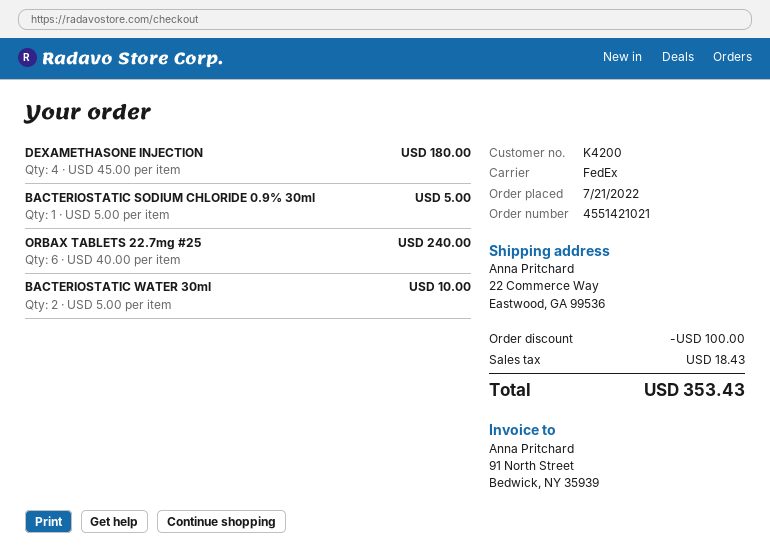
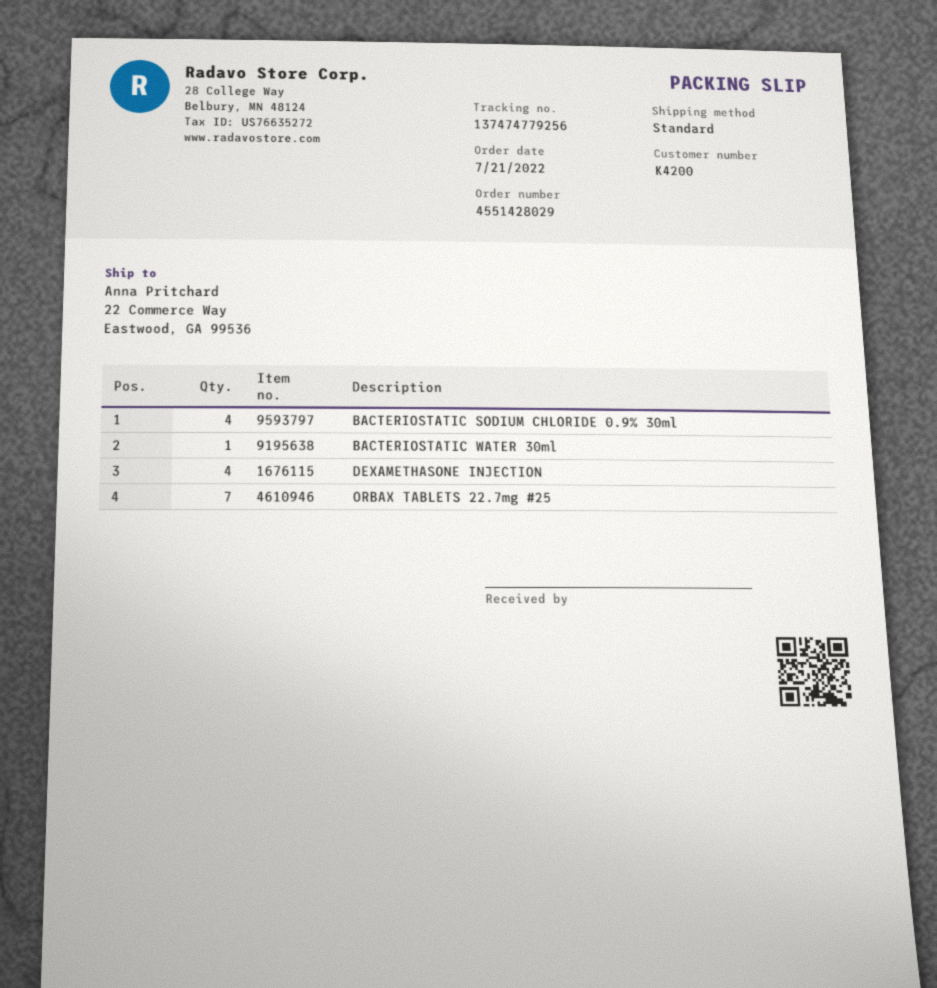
order number: 4551421021 -> 4551428029
shipping method: FedEx -> standard
BACTERIOSTATIC SODIUM CHLORIDE 0.9% 30ml: 1 -> 4
ORBAX TABLETS 22.7mg #25: 6 -> 7
BACTERIOSTATIC WATER 30ml: 2 -> 1

